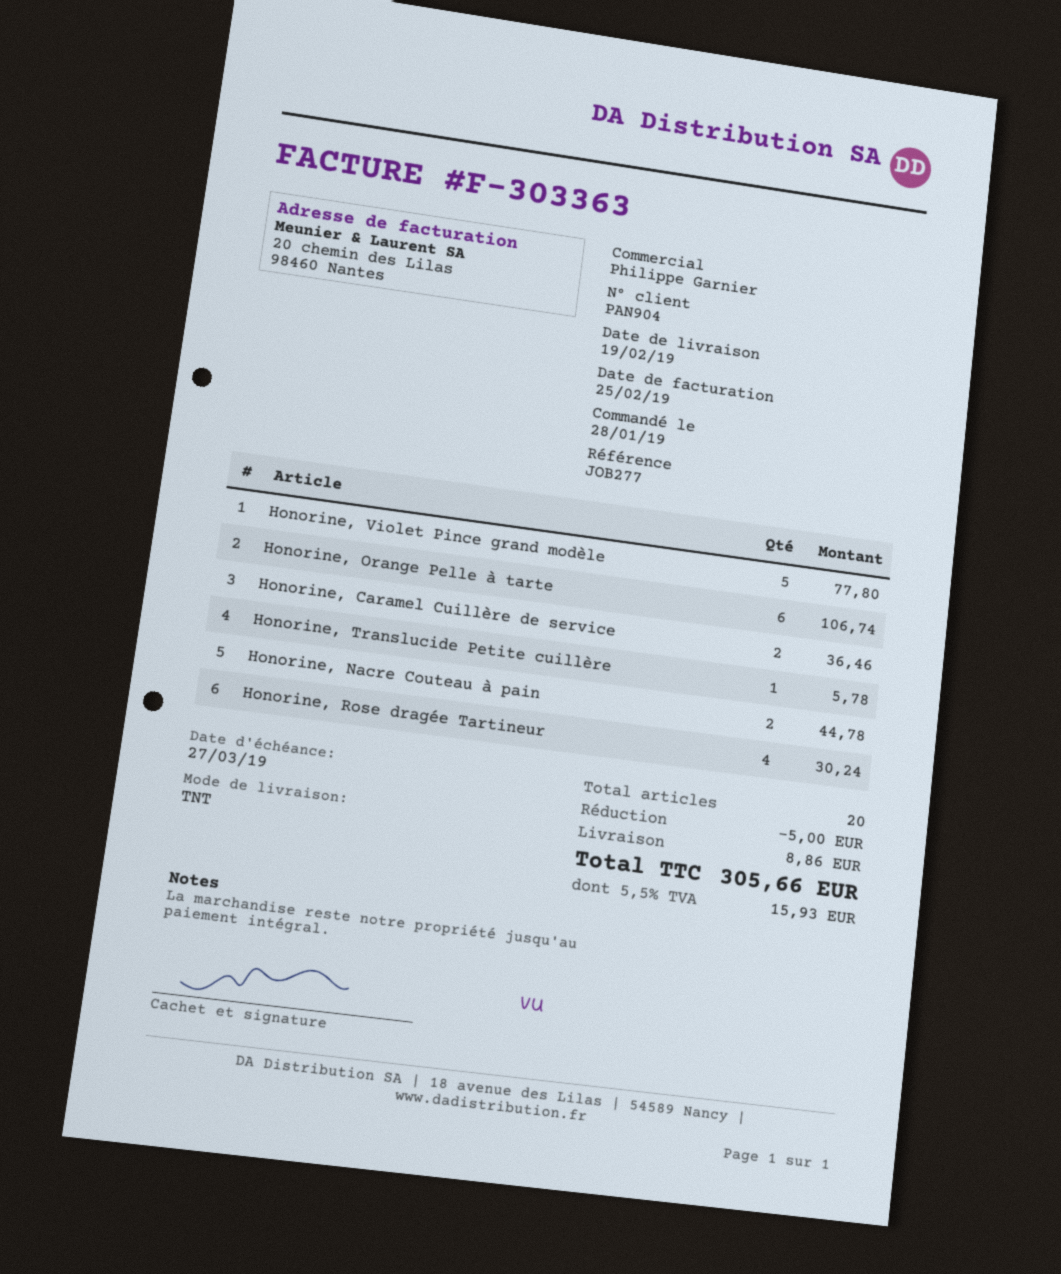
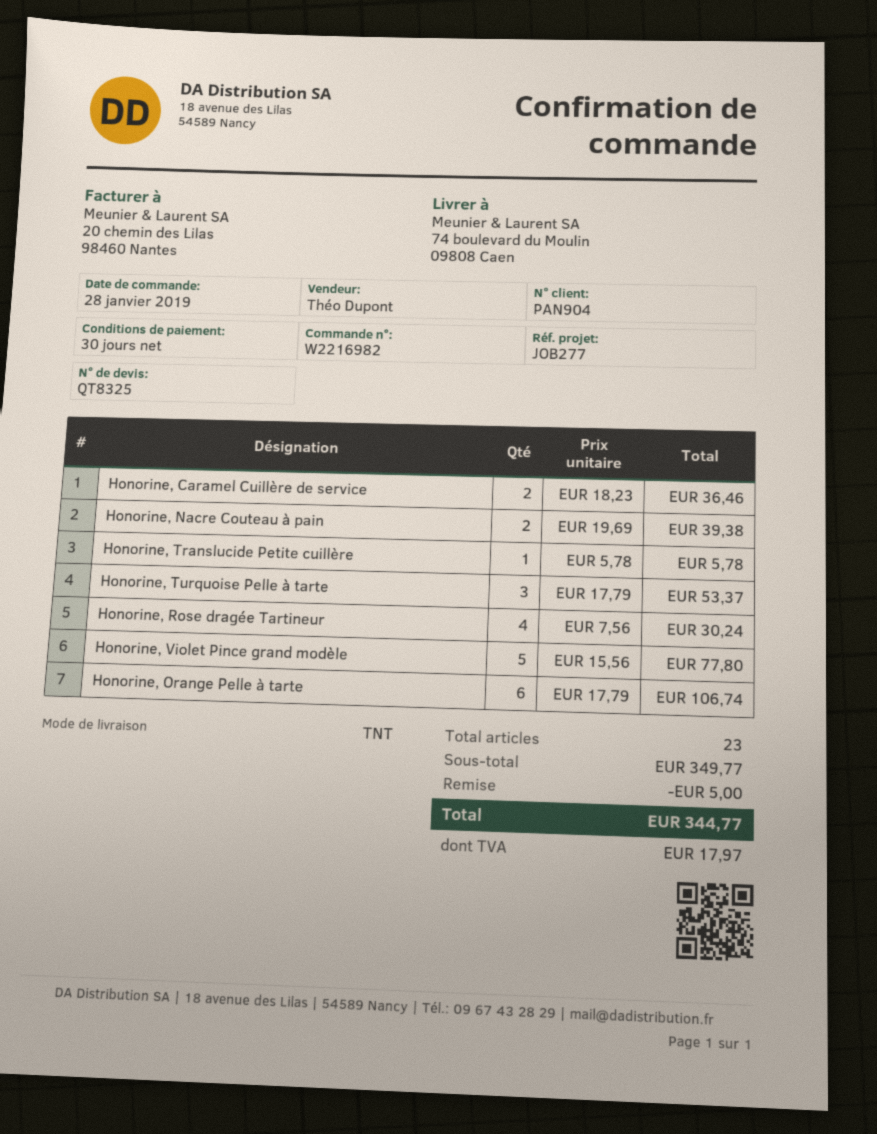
sales rep: Philippe Garnier -> Théo Dupont
Honorine, Nacre Couteau à pain: 2 for 44.78 -> 2 for 39.38
Honorine, Turquoise Pelle à tarte: none -> 3 for 53.37
total quantity: 20 -> 23
shipping: 8.86 -> none
tax: 15.93 -> 17.97
total: 305.66 -> 344.77

